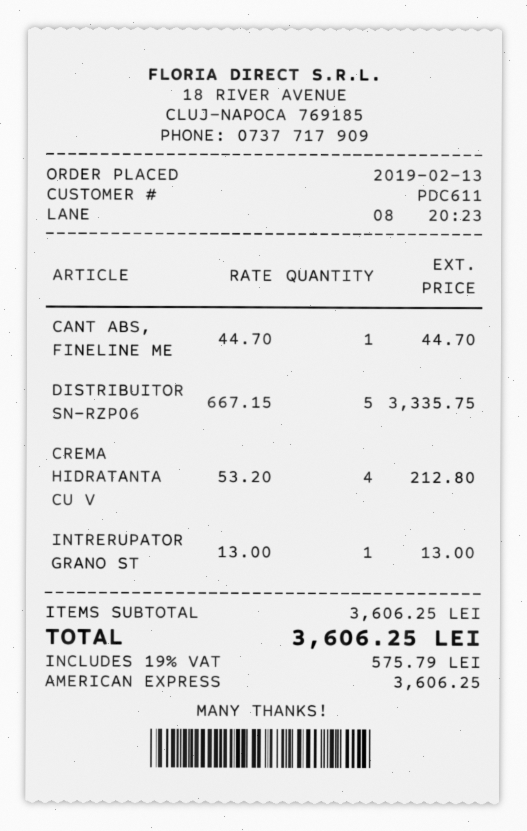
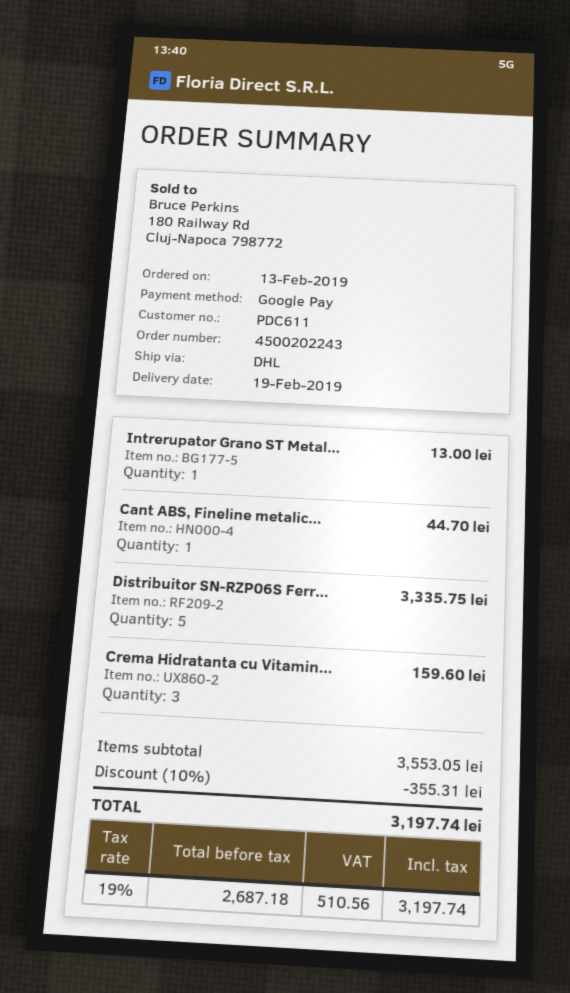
payment method: American Express -> Google Pay
CREMA HIDRATANTA CU V: 4 for 212.80 -> 3 for 159.60
subtotal: 3606.25 -> 3553.05
discount: none -> 10% = 355.31
tax: 19% = 575.79 -> 19% = 510.56
total: 3606.25 -> 3197.74

